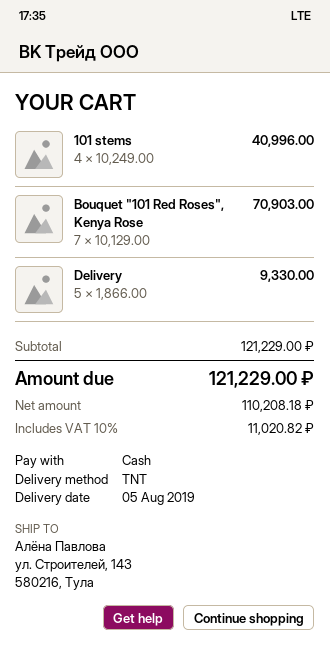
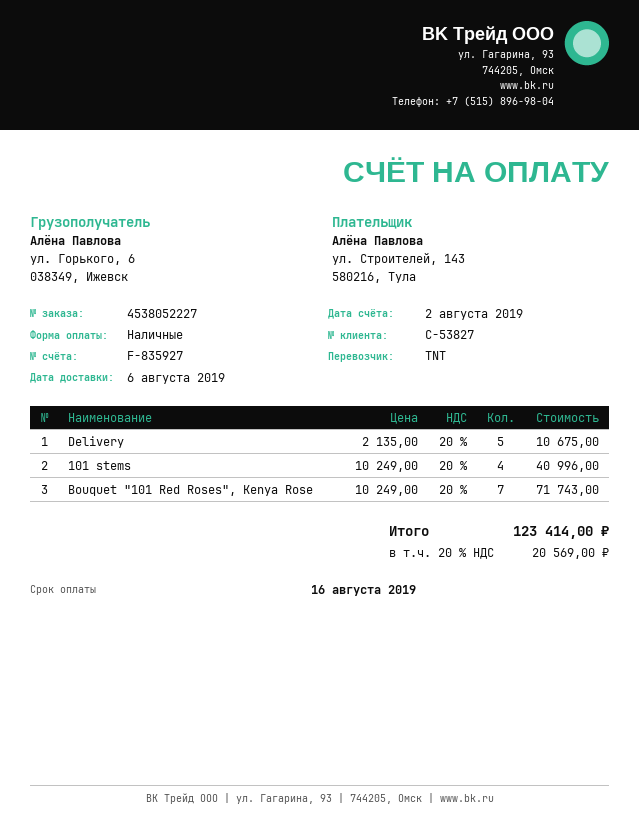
delivery date: 2019-08-05 -> 2019-08-06
ship to: ул. Строителей, 143, 580216, Тула -> ул. Горького, 6, 038349, Ижевск
Bouquet "101 Red Roses", Kenya Rose: 7 x 10129.00 = 70903.00 -> 7 x 10249.00 = 71743.00
Delivery: 5 x 1866.00 = 9330.00 -> 5 x 2135.00 = 10675.00
tax: 10% = 11020.82 -> 20% = 20569.00
total: 121229.00 -> 123414.00

